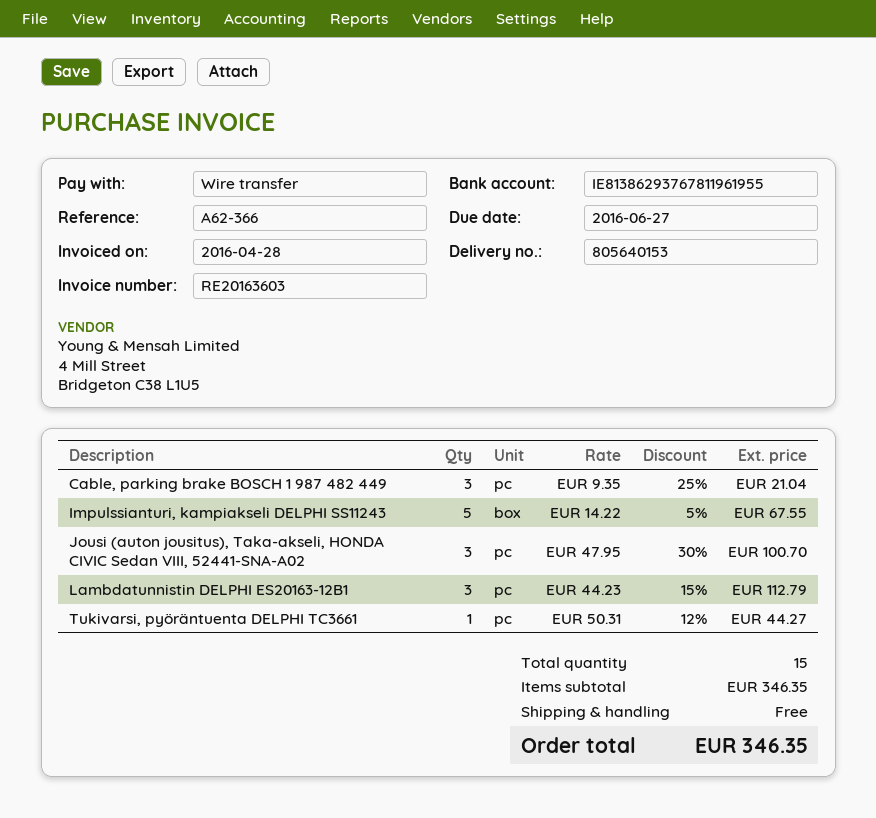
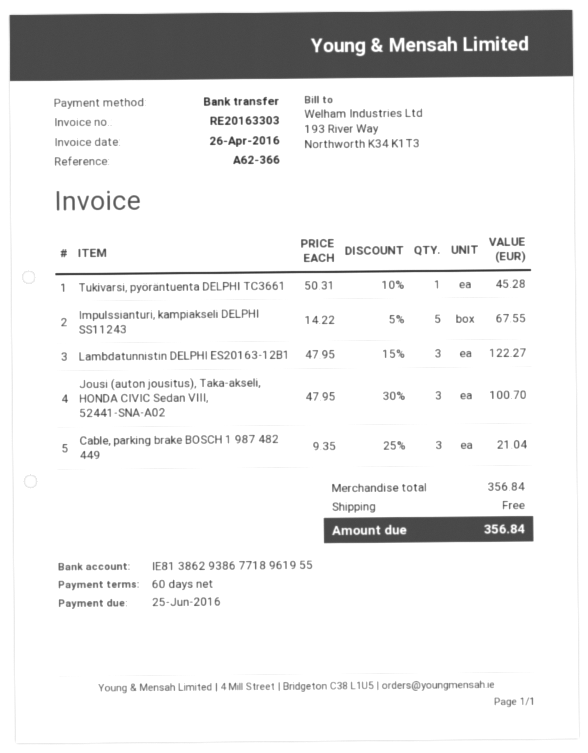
invoice number: RE20163603 -> RE20163303
invoice date: 2016-04-28 -> 2016-04-26
due date: 2016-06-27 -> 2016-06-25
bank account: IE81386293767811961955 -> IE81386293867718961955
Lambdatunnistin DELPHI ES20163-12B1: 3 x 44.23 - 15% = 112.79 -> 3 x 47.95 - 15% = 122.27
Tukivarsi, pyöräntuenta DELPHI TC3661: 1 x 50.31 - 12% = 44.27 -> 1 x 50.31 - 10% = 45.28
subtotal: 346.35 -> 356.84
total: 346.35 -> 356.84

